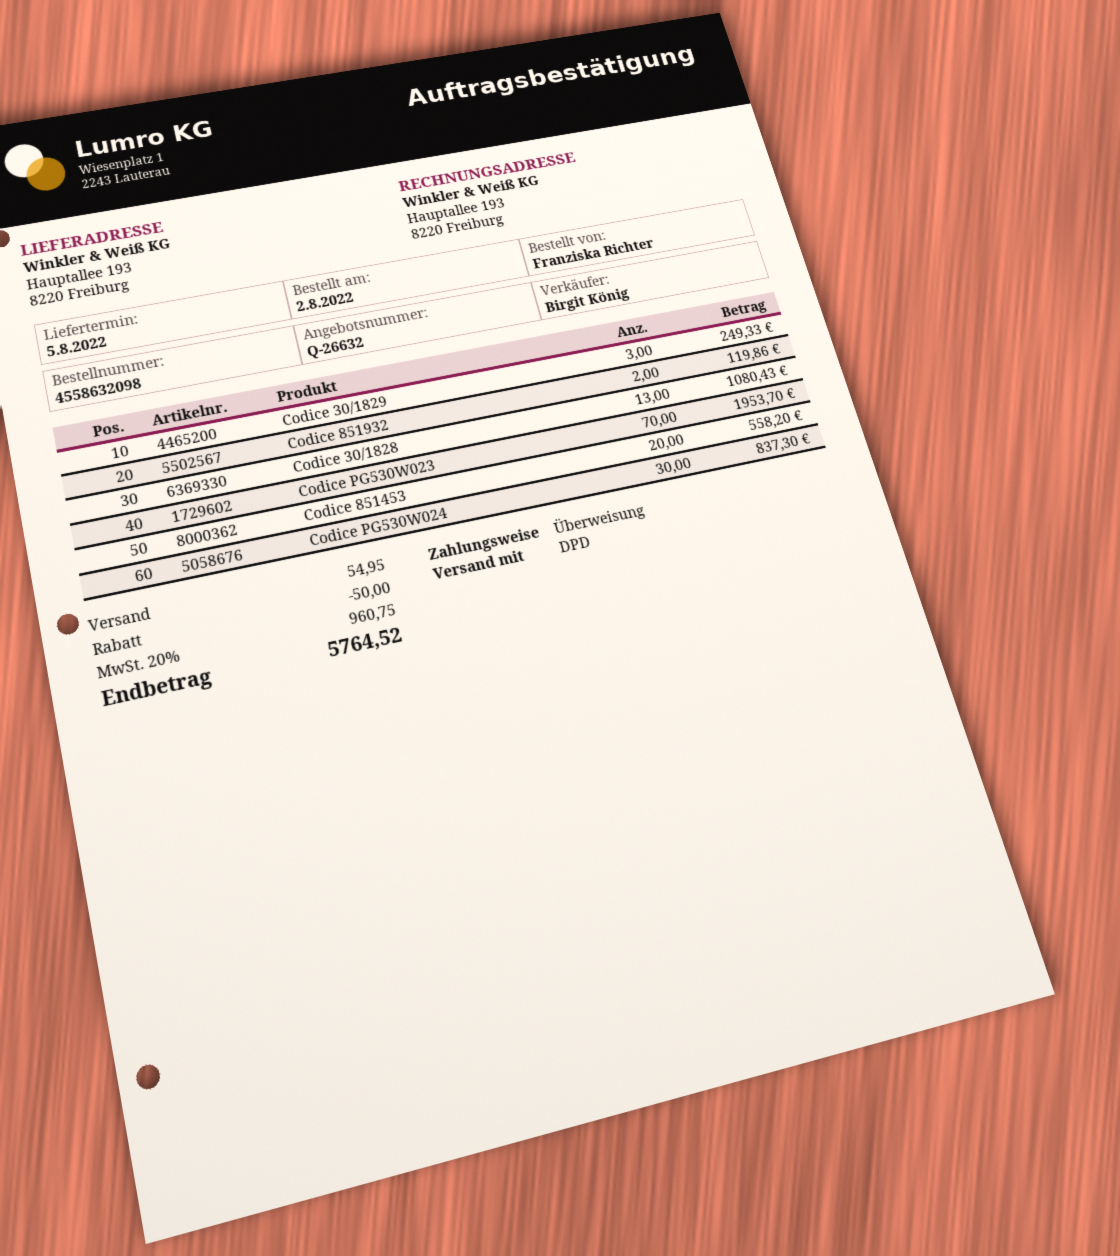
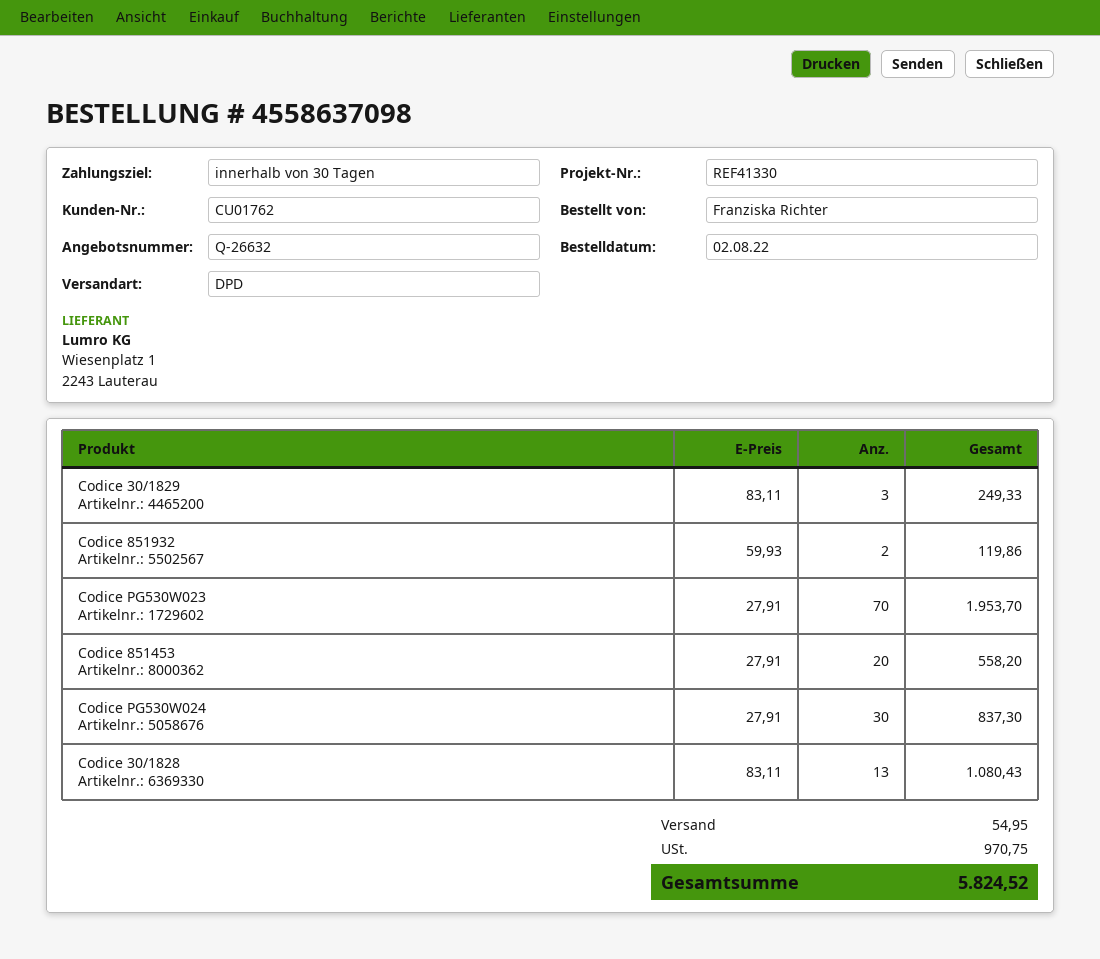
order number: 4558632098 -> 4558637098
discount: 50.00 -> none
tax: 960.75 -> 970.75
total: 5764.52 -> 5824.52

